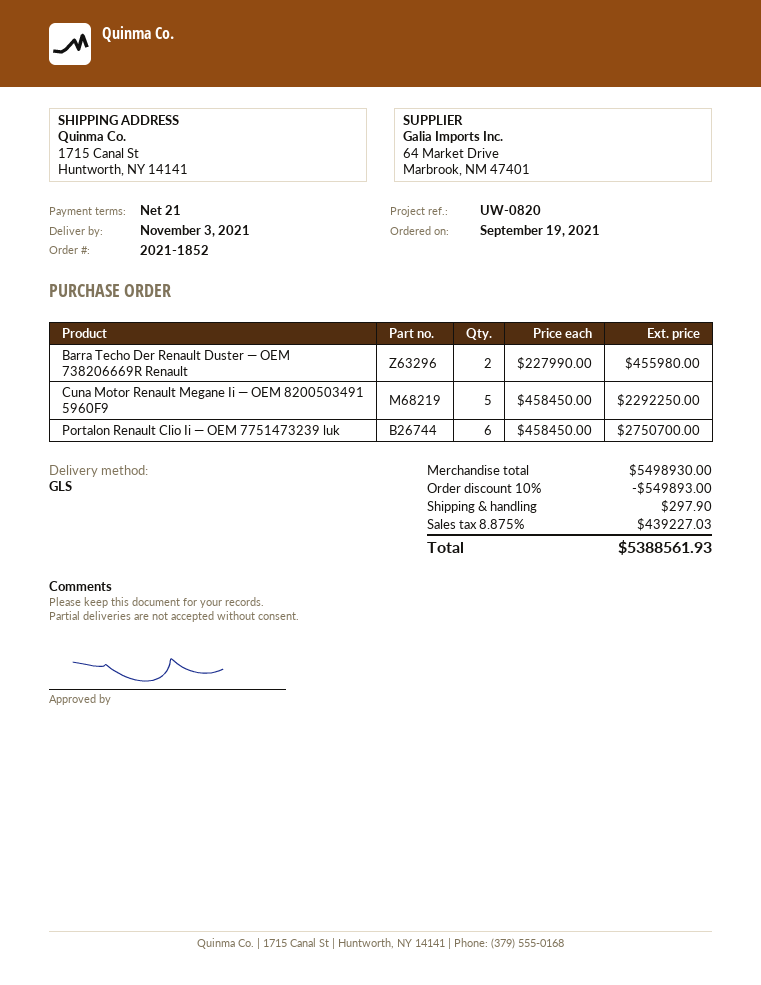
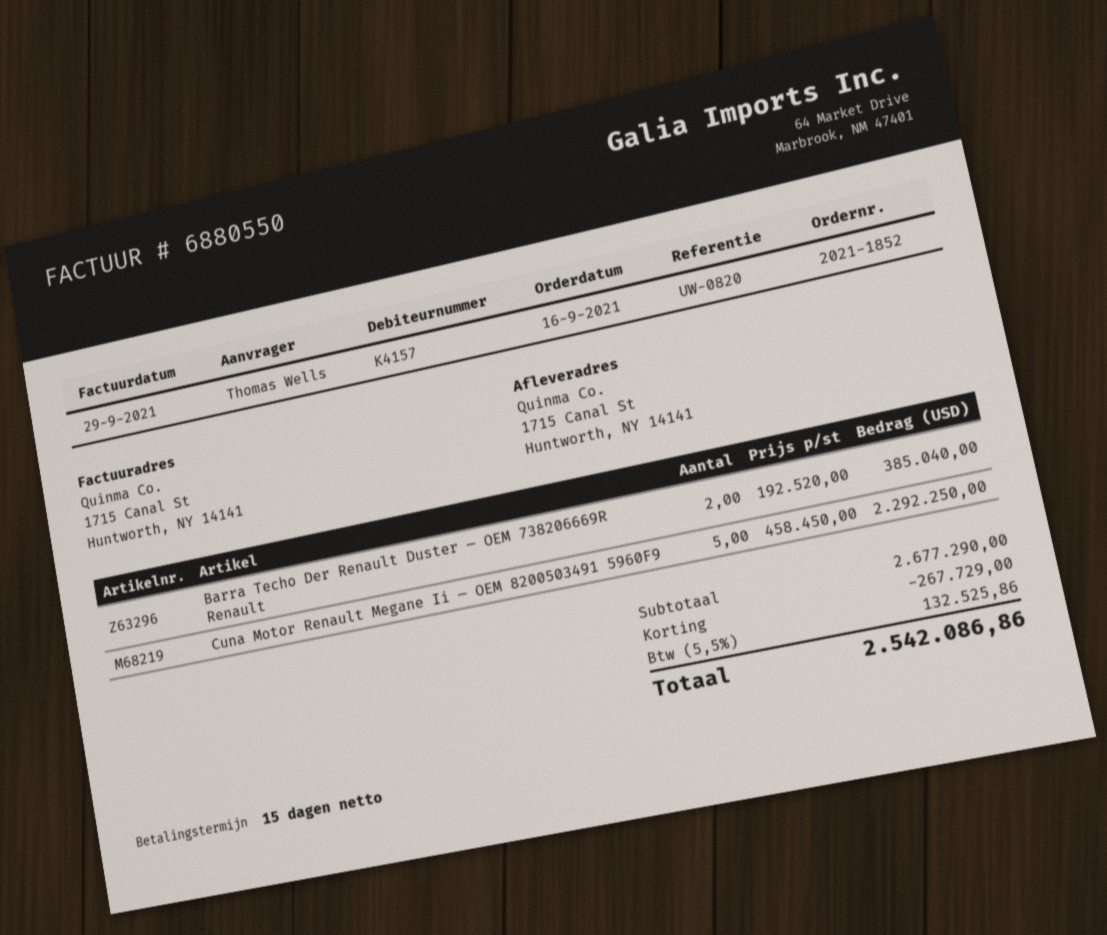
order date: 2021-09-19 -> 2021-09-16
payment terms: 21 days -> 15 days
Barra Techo Der Renault Duster — OEM 738206669R Renault: 2 x 227990.00 = 455980.00 -> 2 x 192520.00 = 385040.00
Portalon Renault Clio Ii — OEM 7751473239 luk: 6 x 458450.00 = 2750700.00 -> none
subtotal: 5498930.00 -> 2677290.00
discount: 549893.00 -> 267729.00
shipping: 297.90 -> none
tax: 8.875% = 439227.03 -> 5.5% = 132525.86
total: 5388561.93 -> 2542086.86

